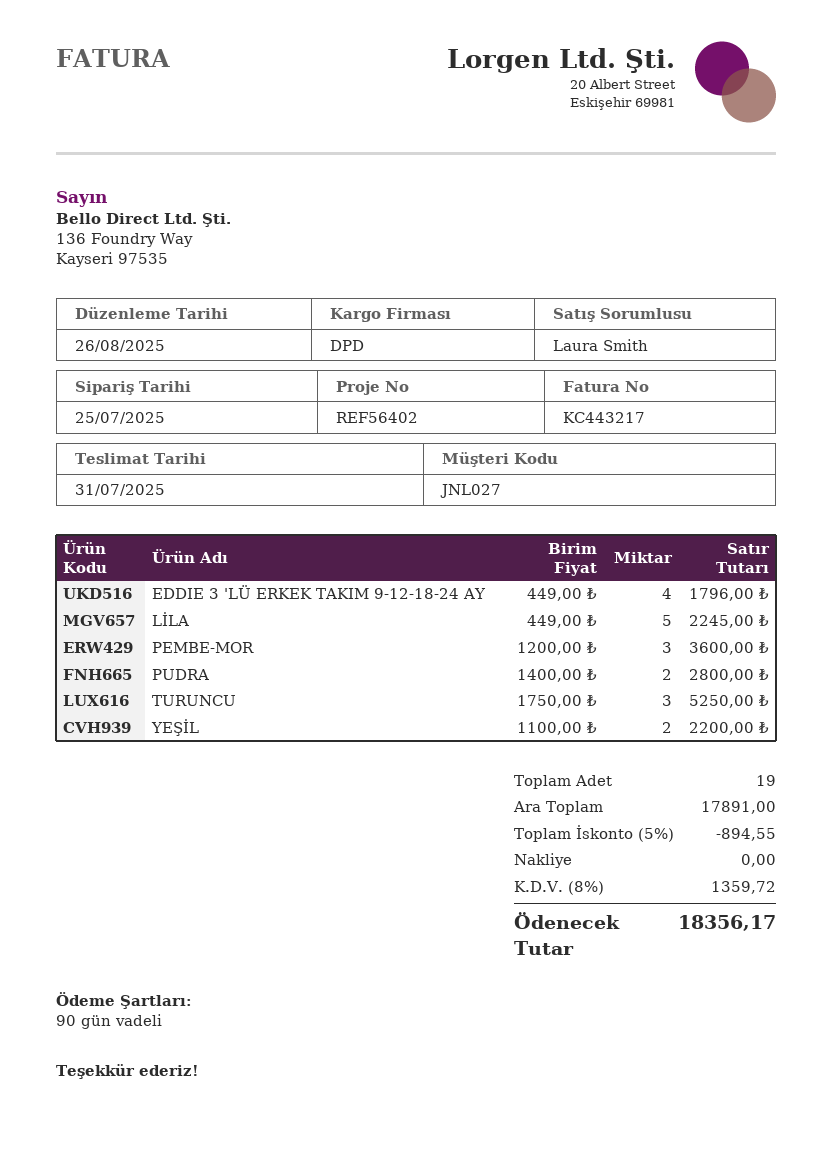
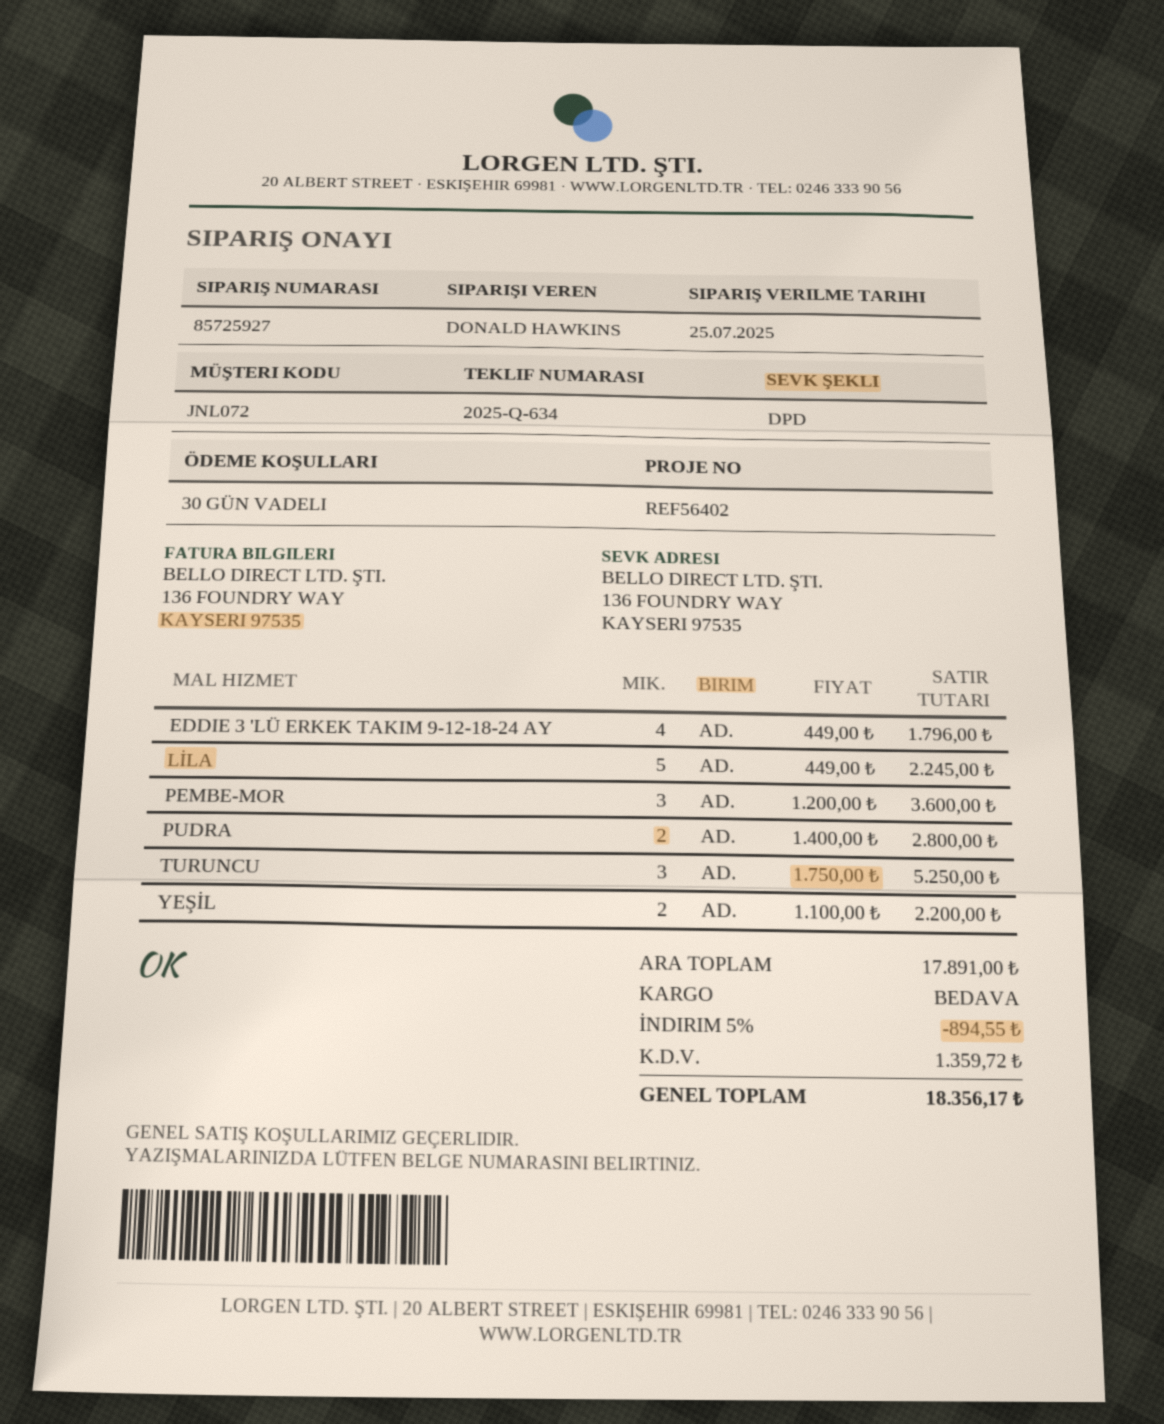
payment terms: 90 days -> 30 days
customer number: JNL027 -> JNL072

